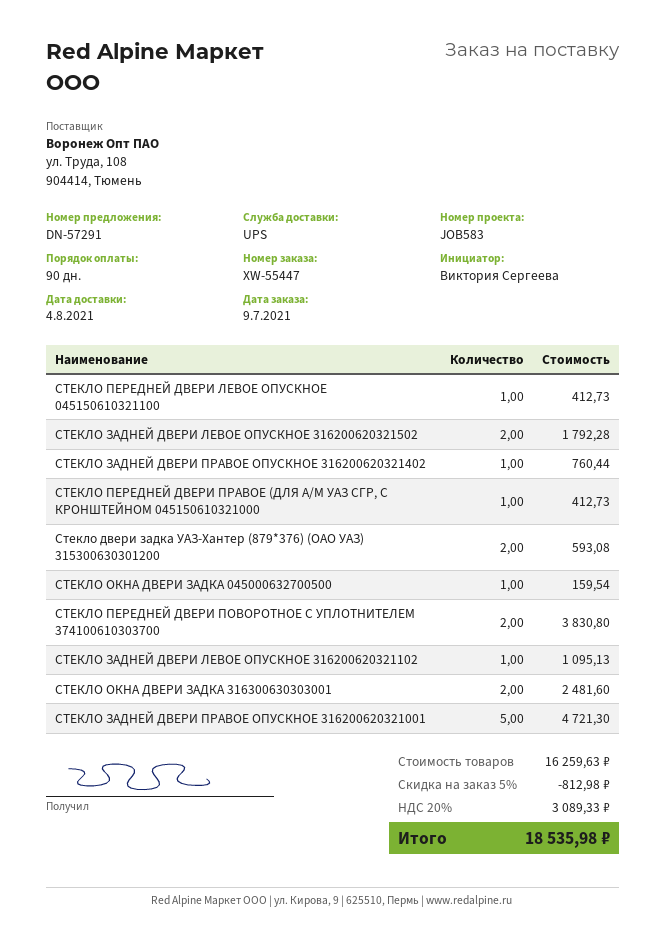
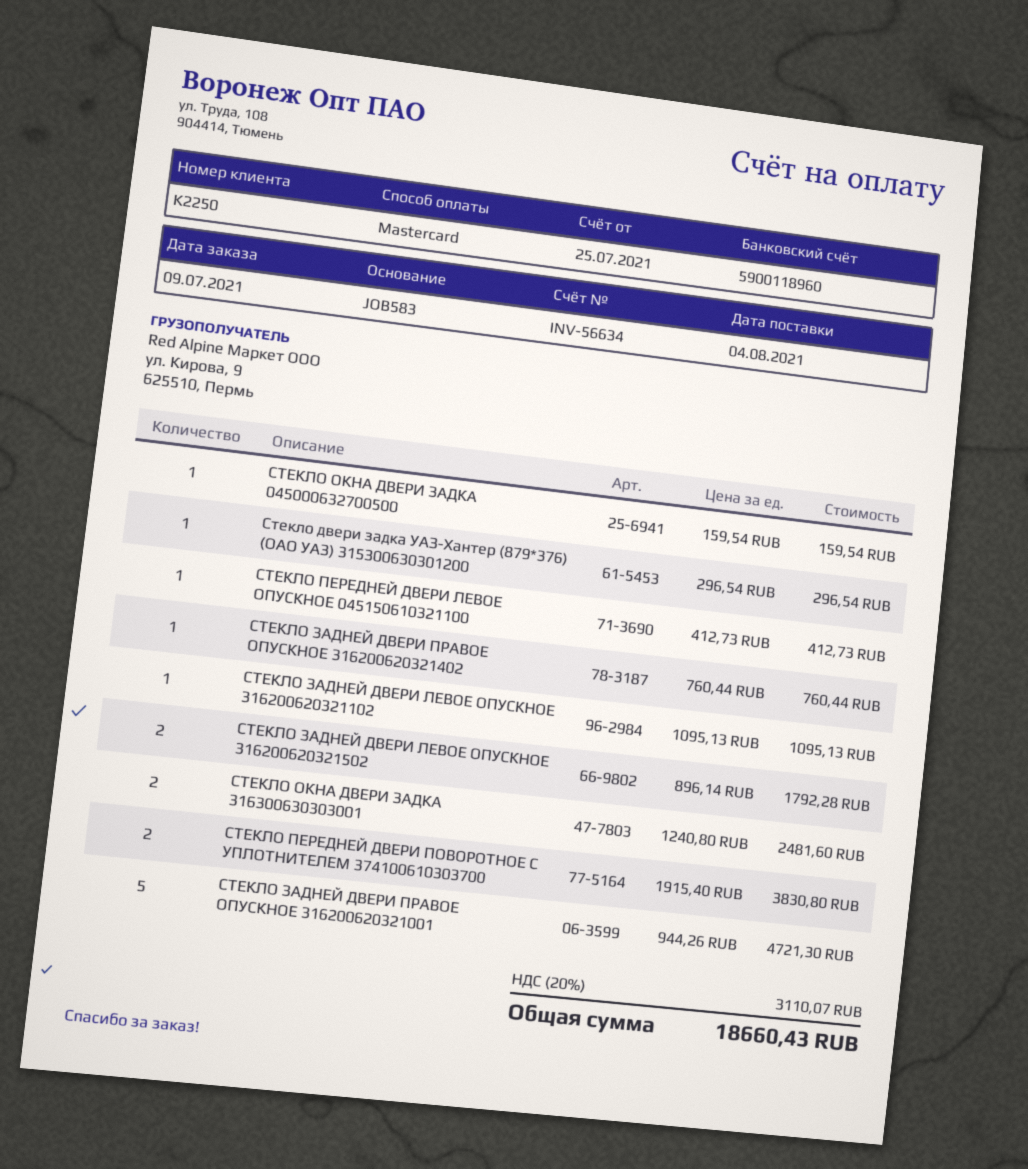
СТЕКЛО ПЕРЕДНЕЙ ДВЕРИ ПРАВОЕ (ДЛЯ А/М УАЗ СГР, С КРОНШТЕЙНОМ 045150610321000: 1 for 412.73 -> none
Стекло двери задка УАЗ-Хантер (879*376) (ОАО УАЗ) 315300630301200: 2 for 593.08 -> 1 for 296.54
discount: 5% = 812.98 -> none
tax: 20% = 3089.33 -> 20% = 3110.07
total: 18535.98 -> 18660.43

